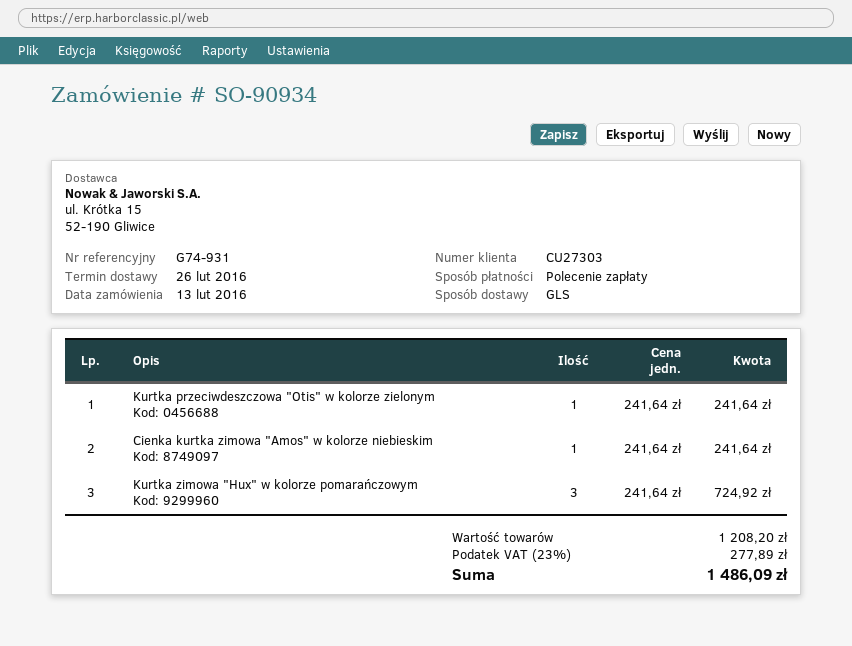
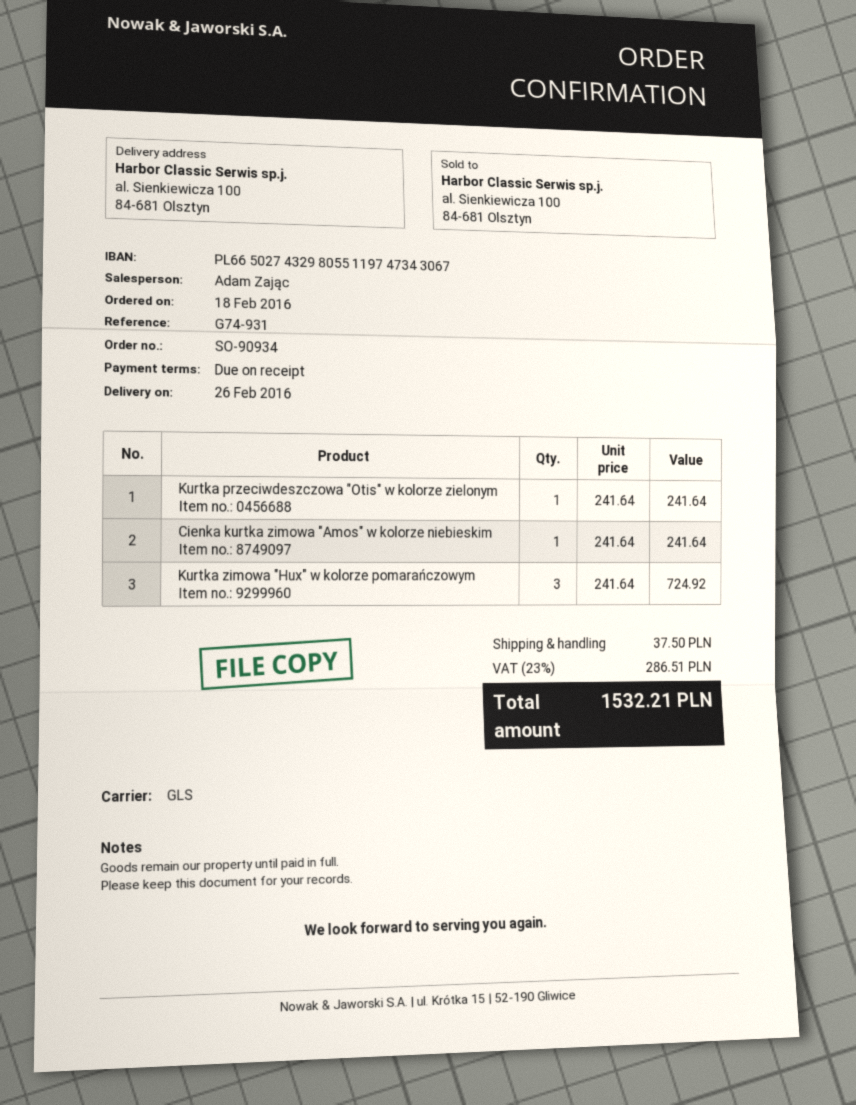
order date: 2016-02-13 -> 2016-02-18
shipping: none -> 37.50
tax: 23% = 277.89 -> 23% = 286.51
total: 1486.09 -> 1532.21

